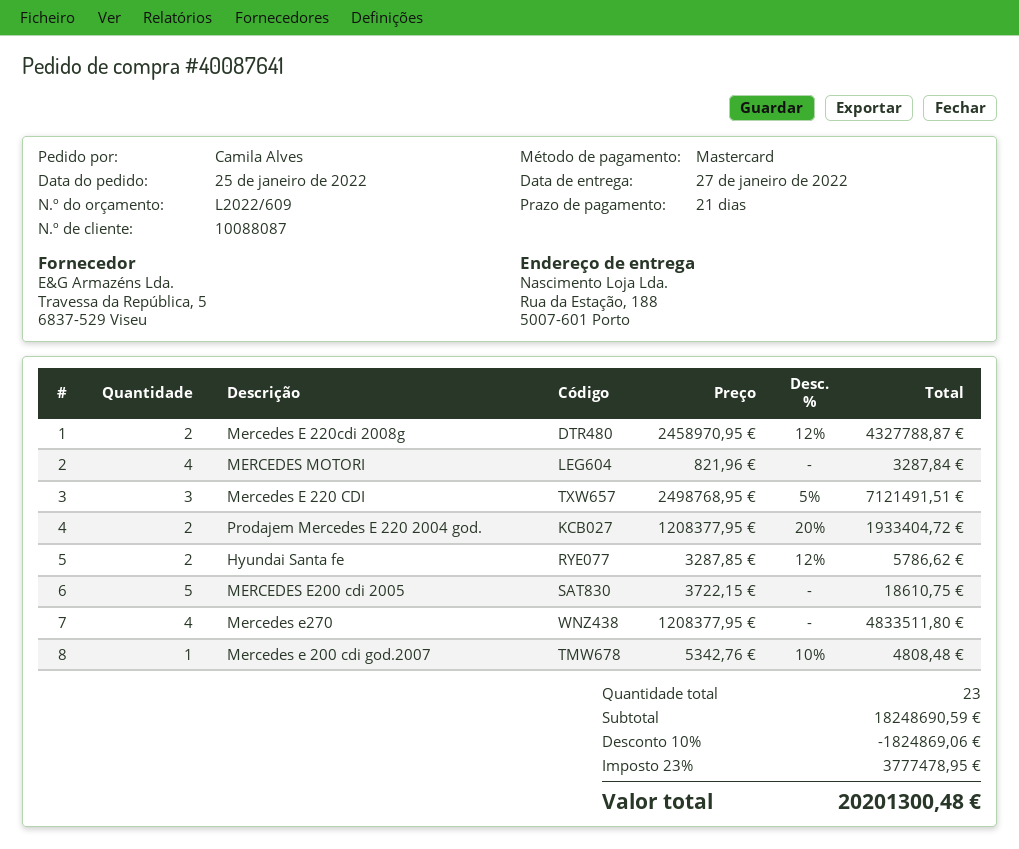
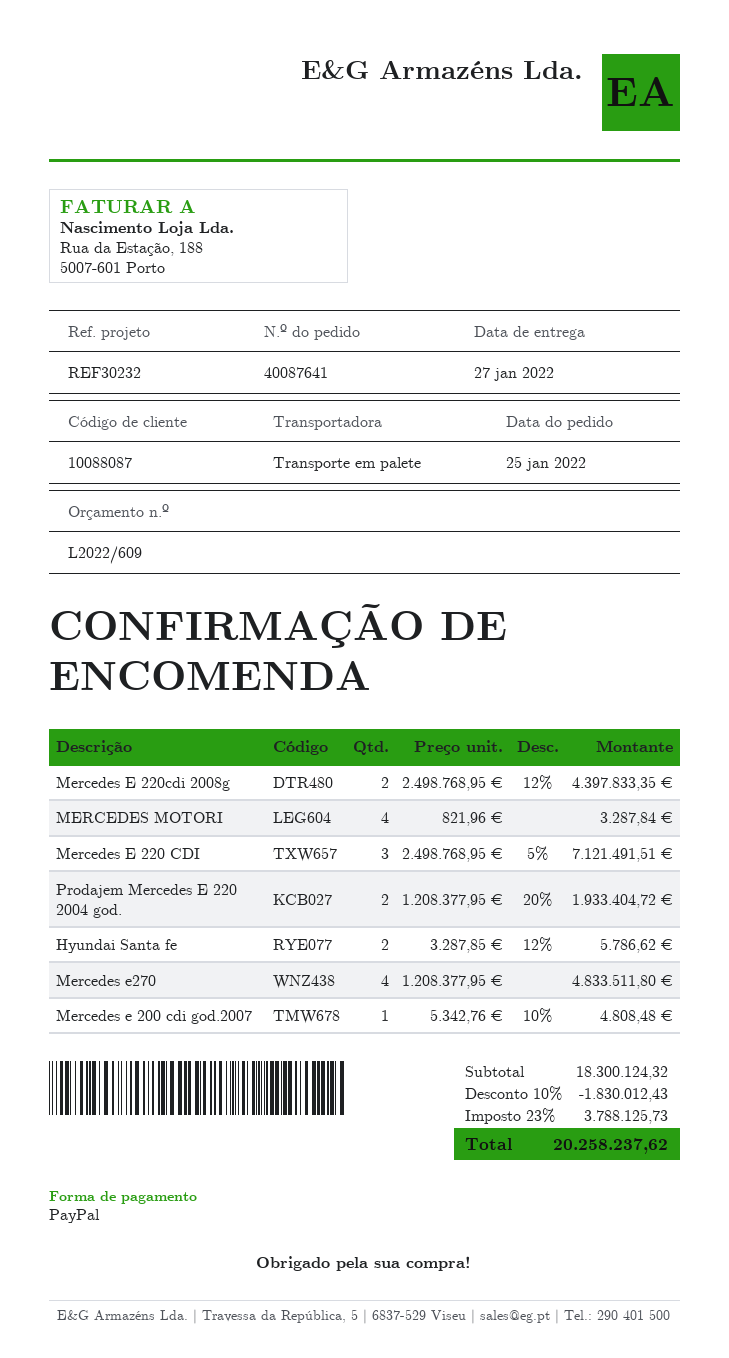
payment method: Mastercard -> PayPal
Mercedes E 220cdi 2008g: 2 x 2458970.95 - 12% = 4327788.87 -> 2 x 2498768.95 - 12% = 4397833.35
MERCEDES E200 cdi 2005: 5 x 3722.15 = 18610.75 -> none
subtotal: 18248690.59 -> 18300124.32
discount: 10% = 1824869.06 -> 10% = 1830012.43
tax: 23% = 3777478.95 -> 23% = 3788125.73
total: 20201300.48 -> 20258237.62

